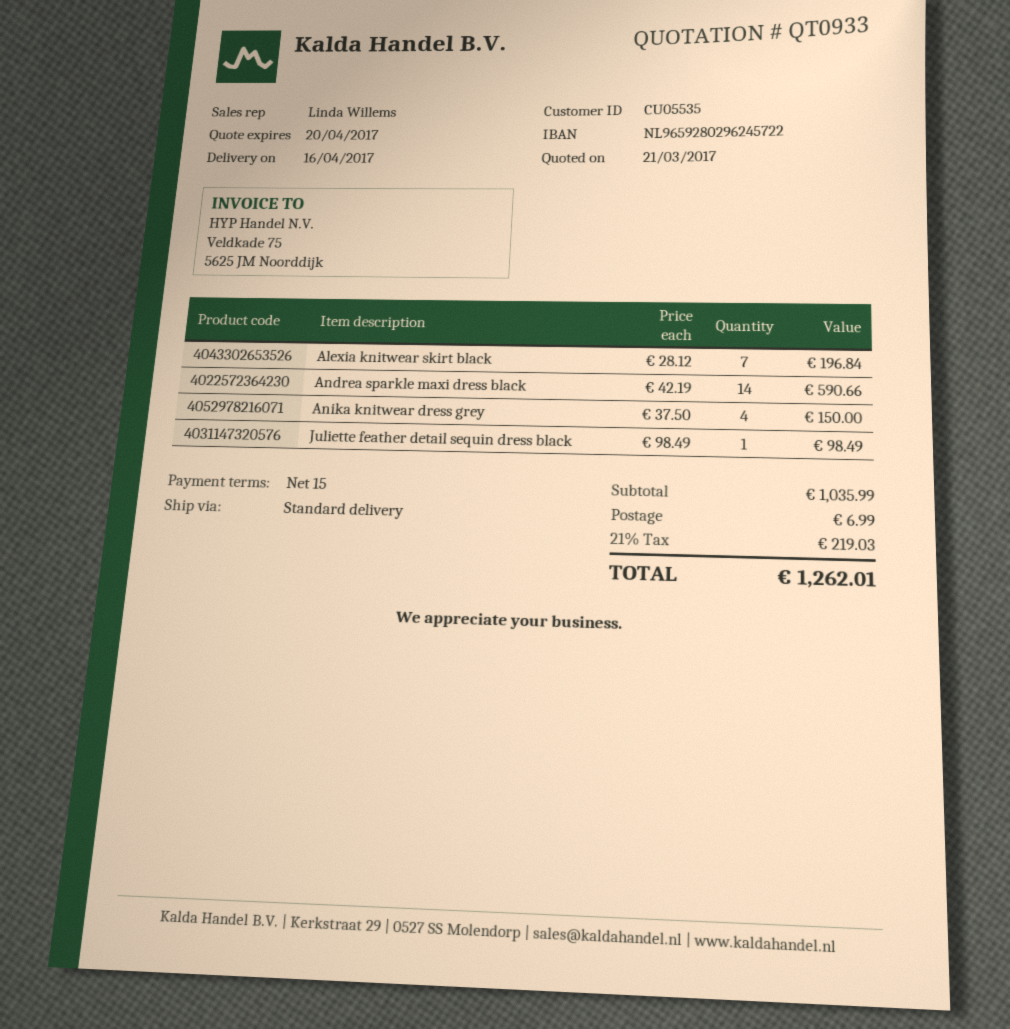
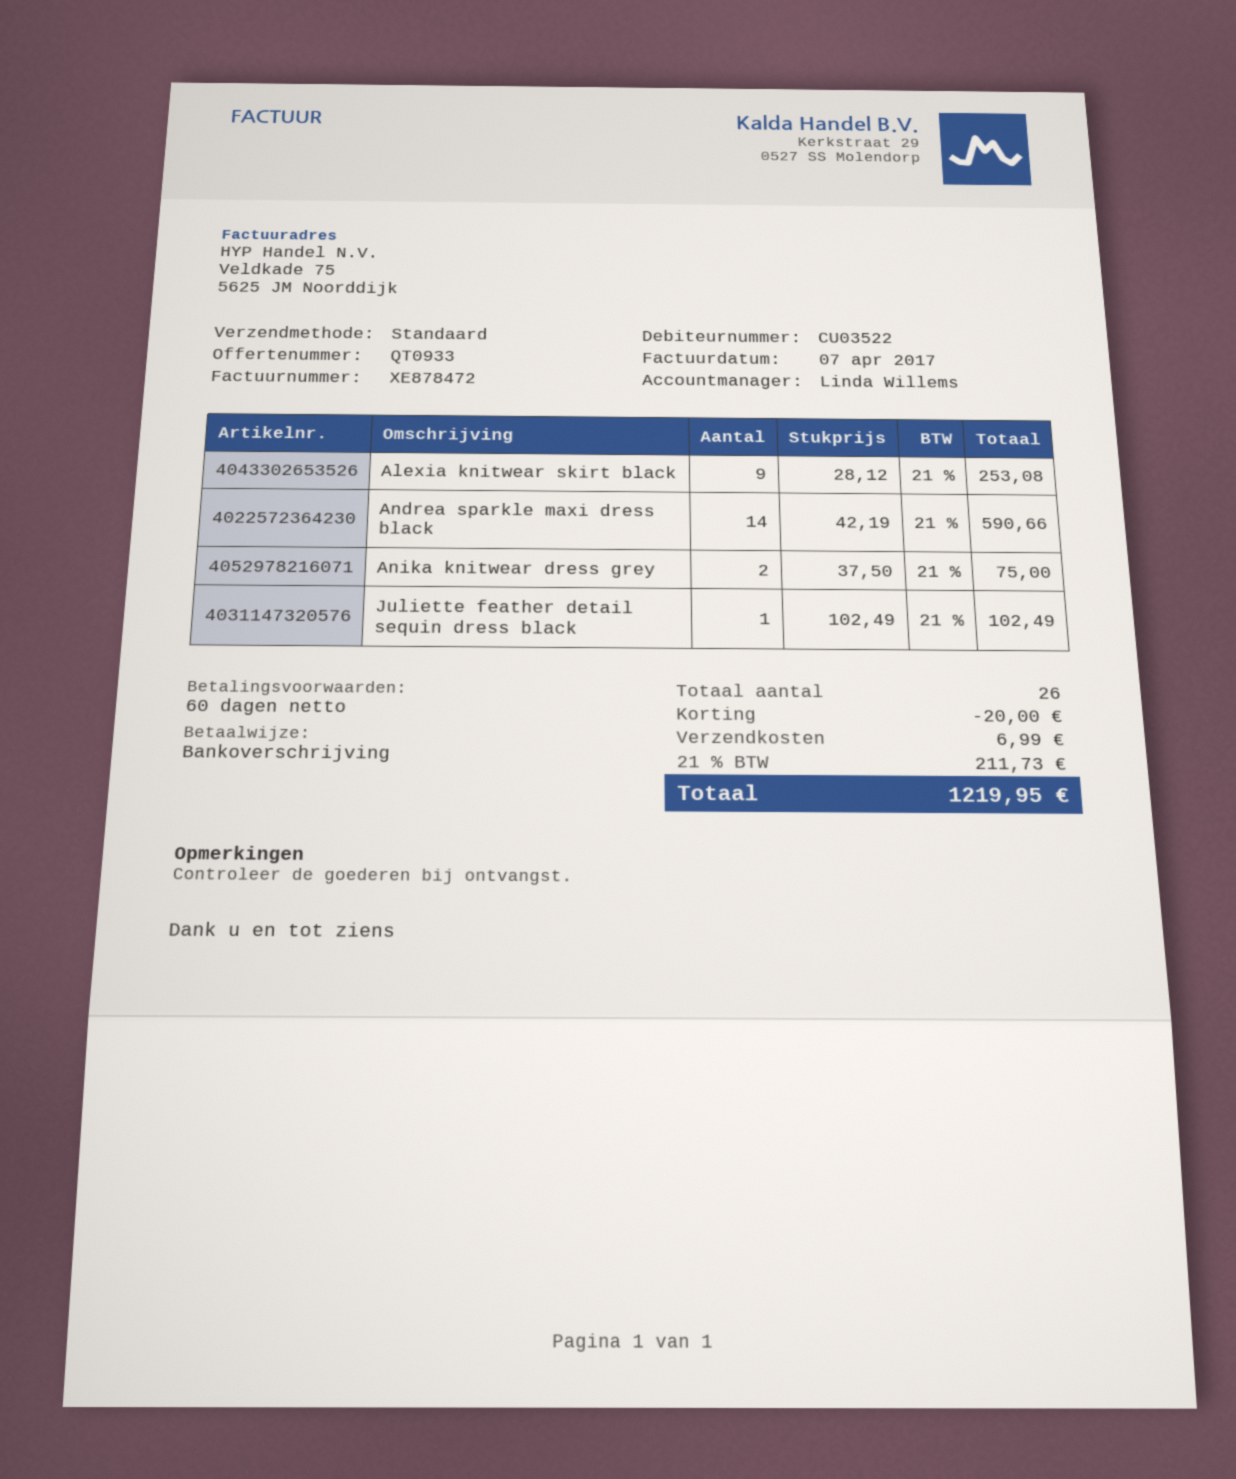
payment terms: 15 days -> 60 days
customer number: CU05535 -> CU03522
Alexia knitwear skirt black: 7 x 28.12 = 196.84 -> 9 x 28.12 = 253.08
Anika knitwear dress grey: 4 x 37.50 = 150.00 -> 2 x 37.50 = 75.00
Juliette feather detail sequin dress black: 1 x 98.49 = 98.49 -> 1 x 102.49 = 102.49
discount: none -> 20.00
tax: 21% = 219.03 -> 21% = 211.73
total: 1262.01 -> 1219.95

